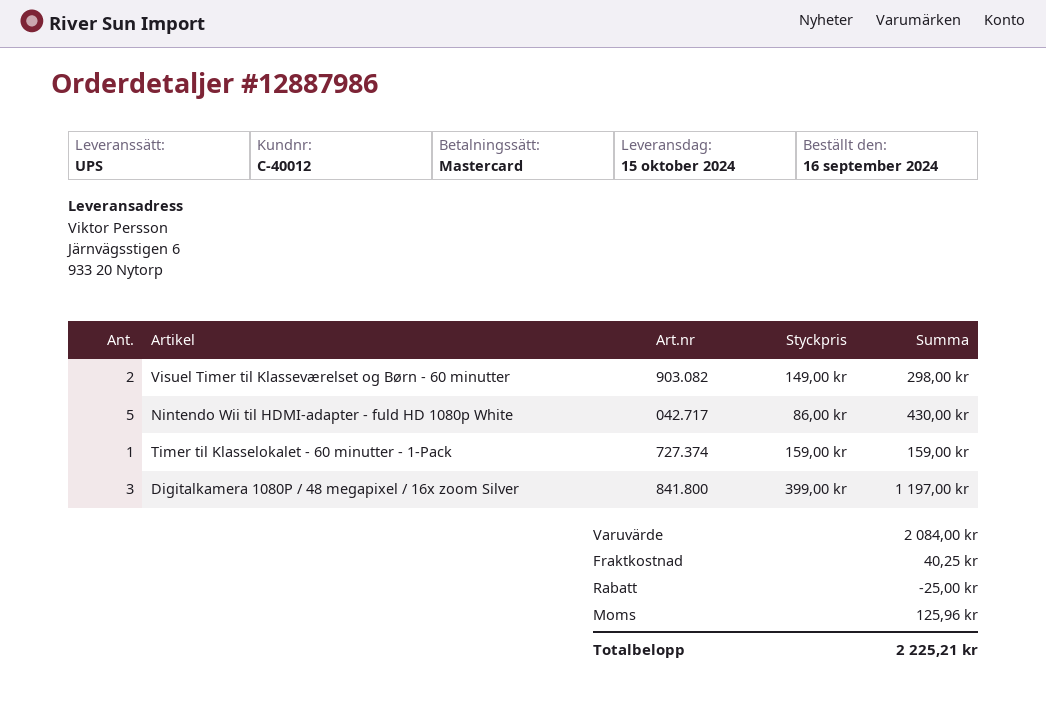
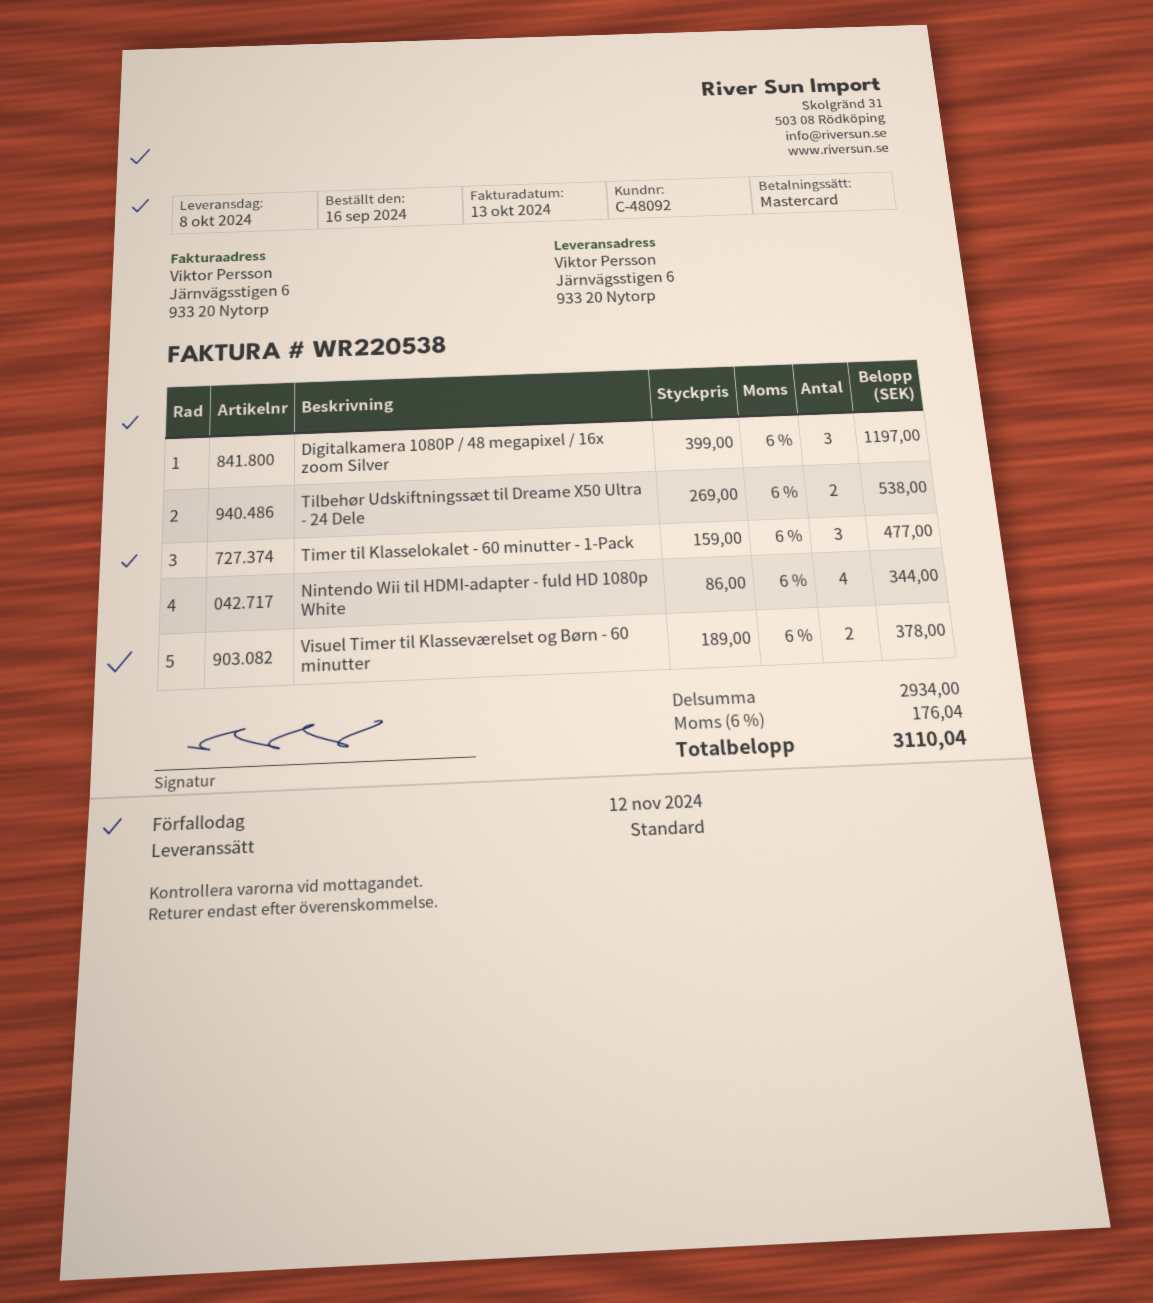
delivery date: 2024-10-15 -> 2024-10-08
customer number: C-40012 -> C-48092
shipping method: UPS -> standard
Visuel Timer til Klasseværelset og Børn - 60 minutter: 2 x 149.00 = 298.00 -> 2 x 189.00 = 378.00
Nintendo Wii til HDMI-adapter - fuld HD 1080p White: 5 x 86.00 = 430.00 -> 4 x 86.00 = 344.00
Timer til Klasselokalet - 60 minutter - 1-Pack: 1 x 159.00 = 159.00 -> 3 x 159.00 = 477.00
Tilbehør Udskiftningssæt til Dreame X50 Ultra - 24 Dele: none -> 2 x 269.00 = 538.00
subtotal: 2084.00 -> 2934.00
discount: 25.00 -> none
shipping: 40.25 -> none
tax: 125.96 -> 176.04
total: 2225.21 -> 3110.04

